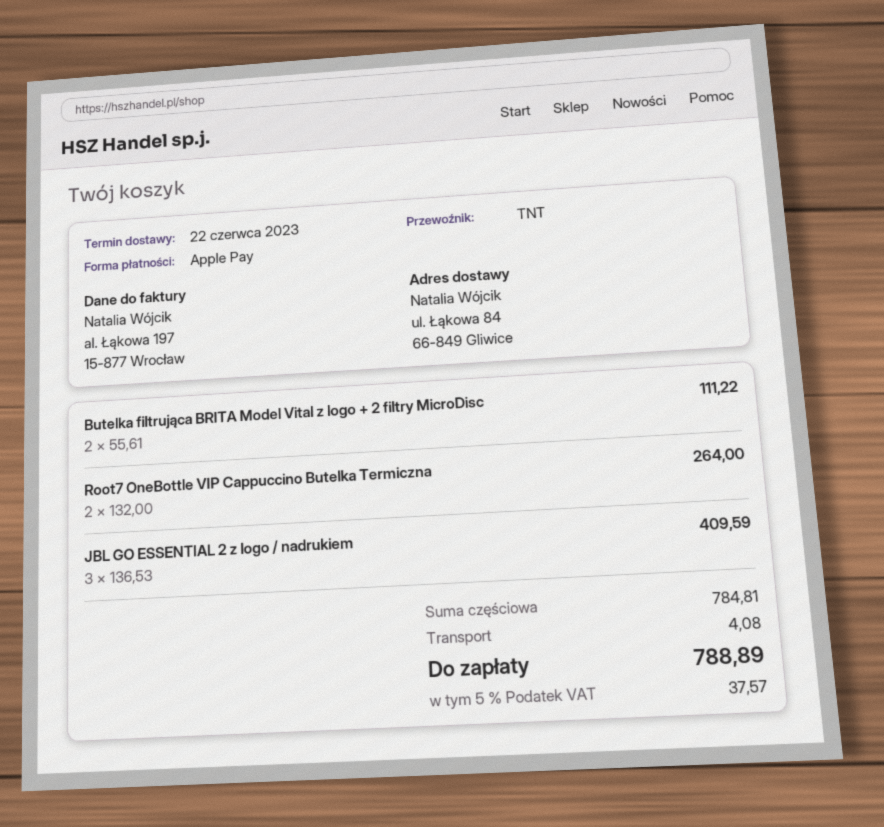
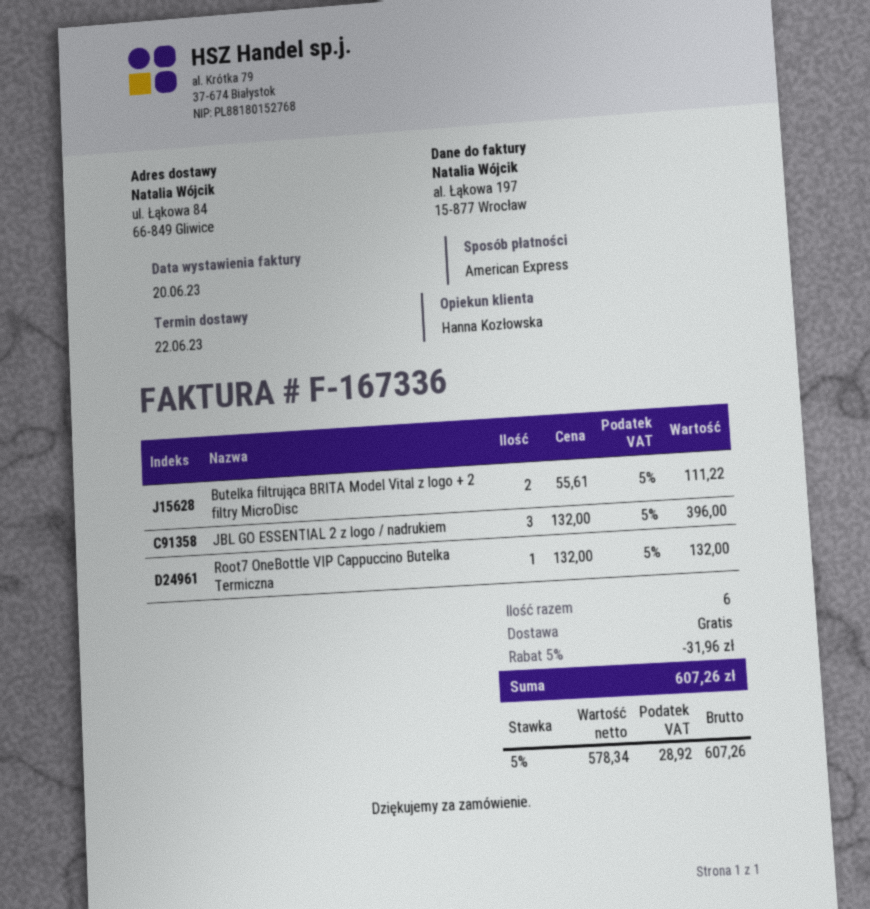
payment method: Apple Pay -> American Express
Root7 OneBottle VIP Cappuccino Butelka Termiczna: 2 x 132.00 = 264.00 -> 1 x 132.00 = 132.00
JBL GO ESSENTIAL 2 z logo / nadrukiem: 3 x 136.53 = 409.59 -> 3 x 132.00 = 396.00
discount: none -> 5% = 31.96
shipping: 4.08 -> 0.00
tax: 5% = 37.57 -> 5% = 28.92
total: 788.89 -> 607.26

